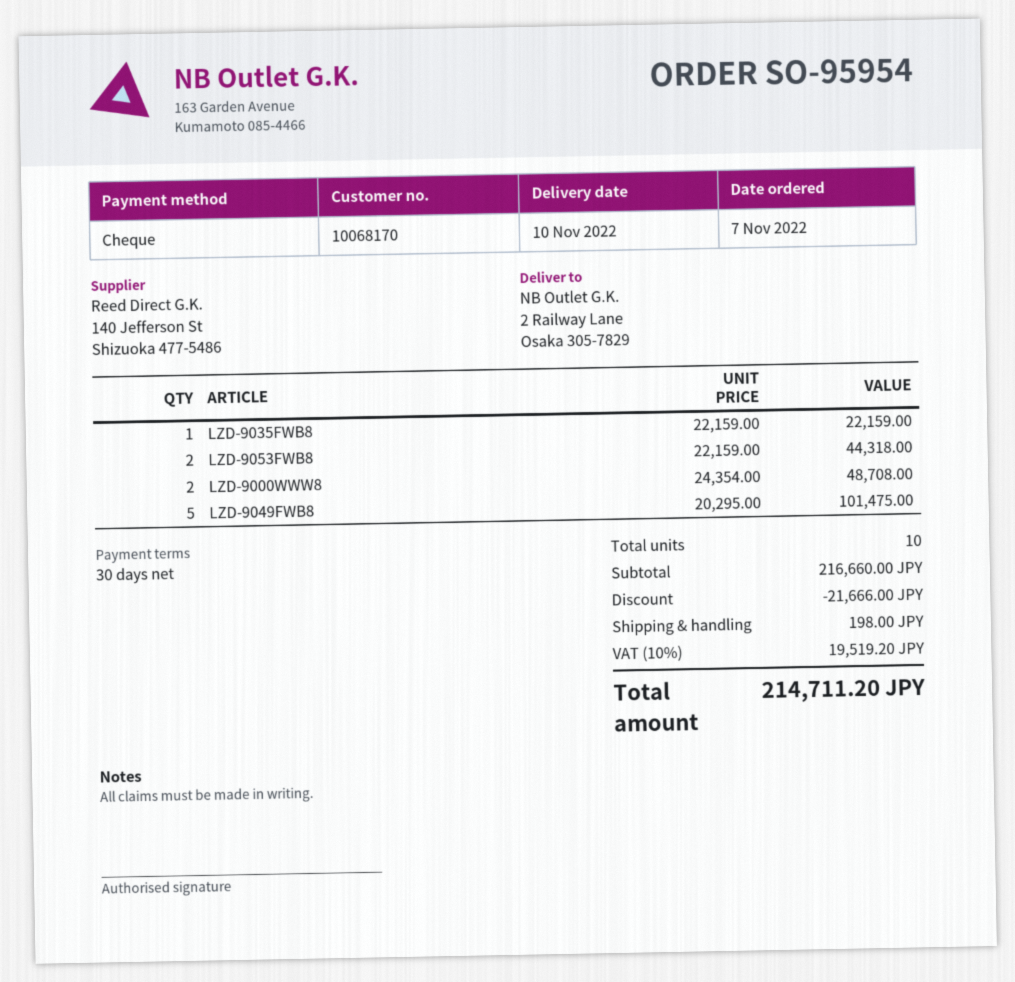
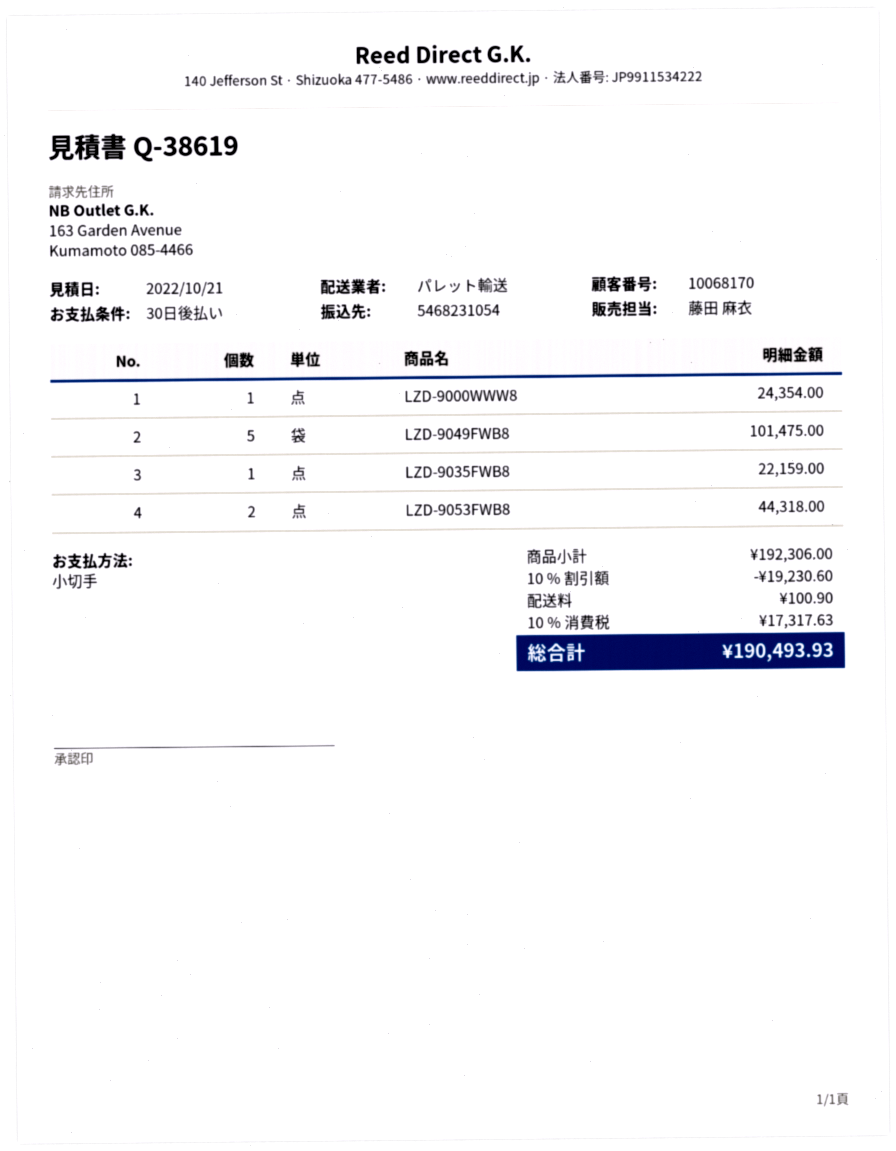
LZD-9000WWW8: 2 for 48708.00 -> 1 for 24354.00
subtotal: 216660.00 -> 192306.00
discount: 21666.00 -> 19230.60
shipping: 198.00 -> 100.90
tax: 10% = 19519.20 -> 10% = 17317.63
total: 214711.20 -> 190493.93

